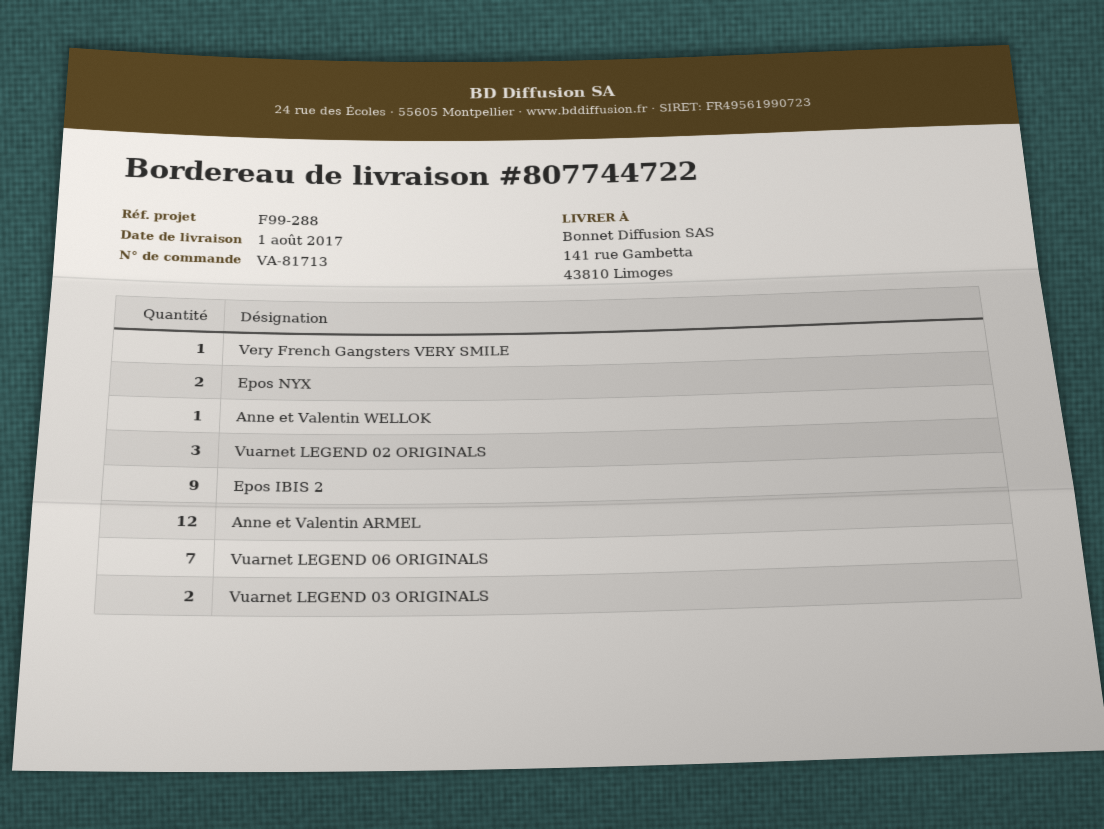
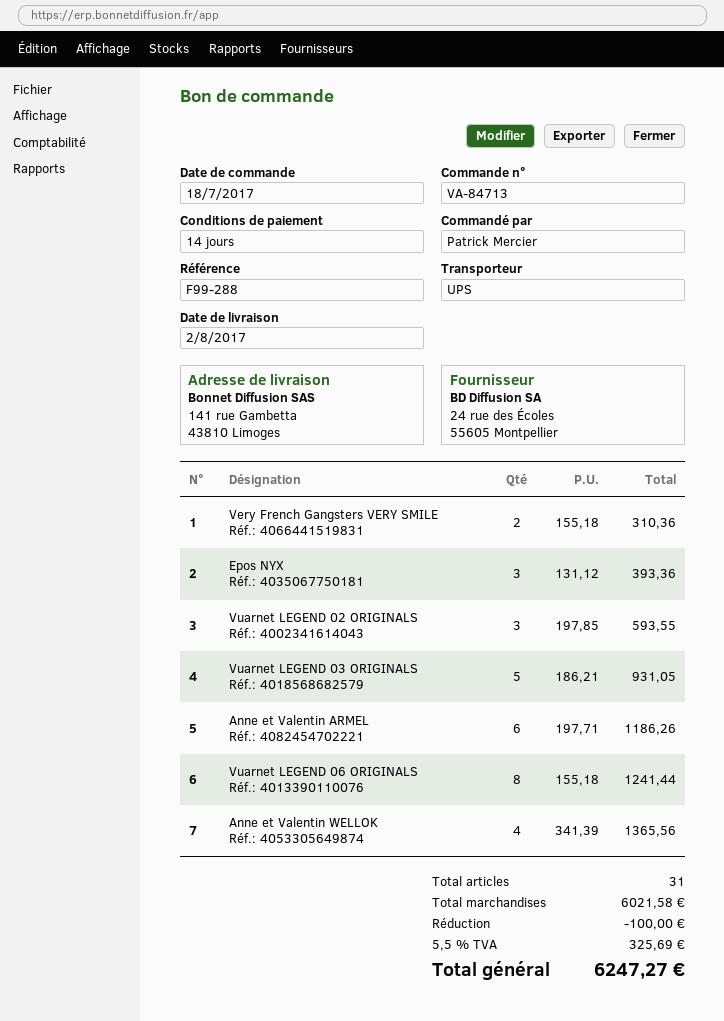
order number: VA-81713 -> VA-84713
delivery date: 2017-08-01 -> 2017-08-02
Very French Gangsters VERY SMILE: 1 -> 2
Epos NYX: 2 -> 3
Anne et Valentin WELLOK: 1 -> 4
Epos IBIS 2: 9 -> none
Anne et Valentin ARMEL: 12 -> 6
Vuarnet LEGEND 06 ORIGINALS: 7 -> 8
Vuarnet LEGEND 03 ORIGINALS: 2 -> 5

